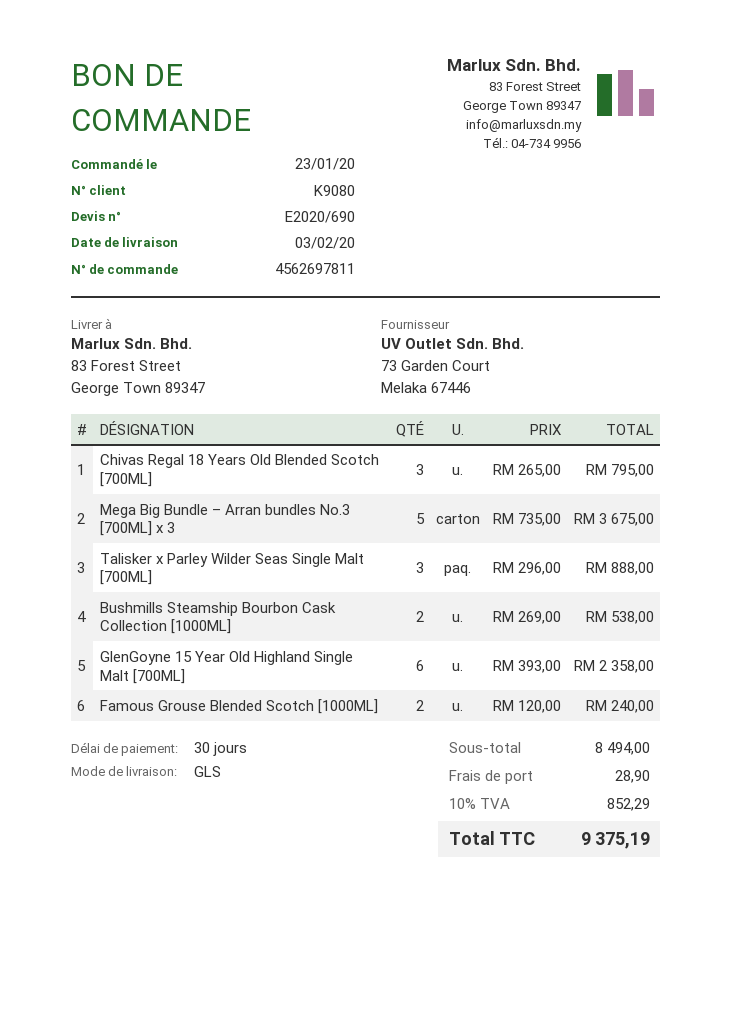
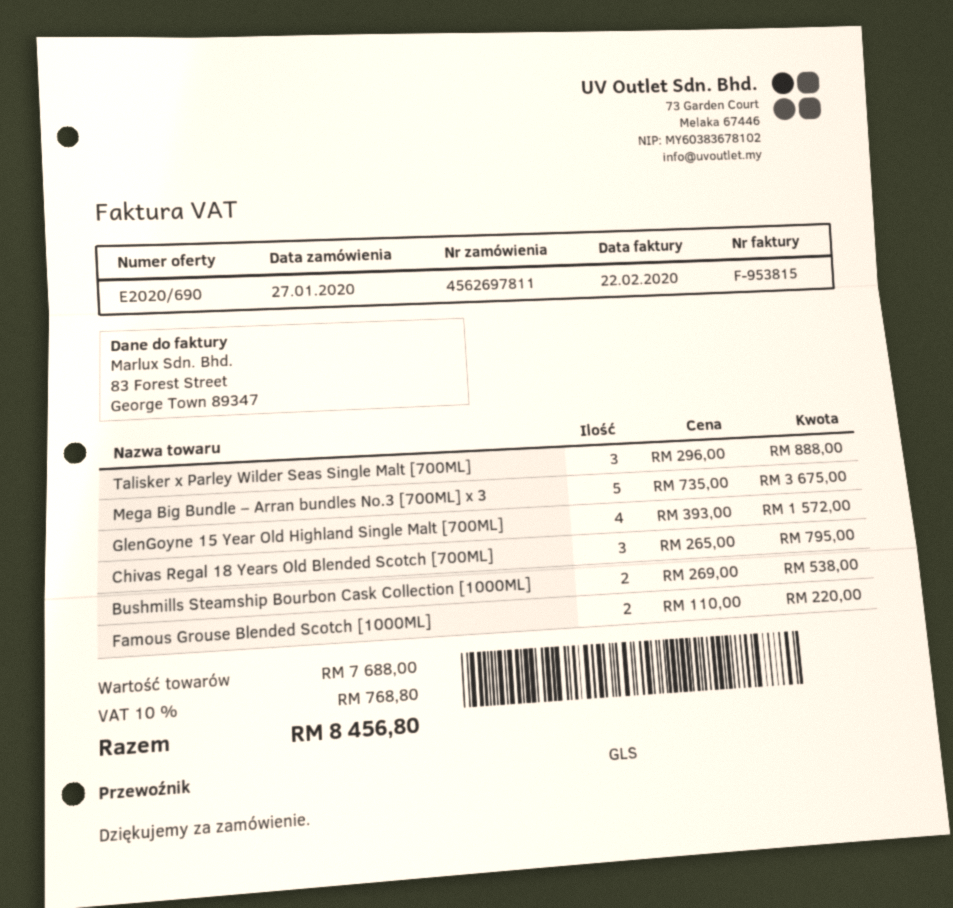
order date: 2020-01-23 -> 2020-01-27
GlenGoyne 15 Year Old Highland Single Malt [700ML]: 6 x 393.00 = 2358.00 -> 4 x 393.00 = 1572.00
Famous Grouse Blended Scotch [1000ML]: 2 x 120.00 = 240.00 -> 2 x 110.00 = 220.00
subtotal: 8494.00 -> 7688.00
shipping: 28.90 -> none
tax: 10% = 852.29 -> 10% = 768.80
total: 9375.19 -> 8456.80

